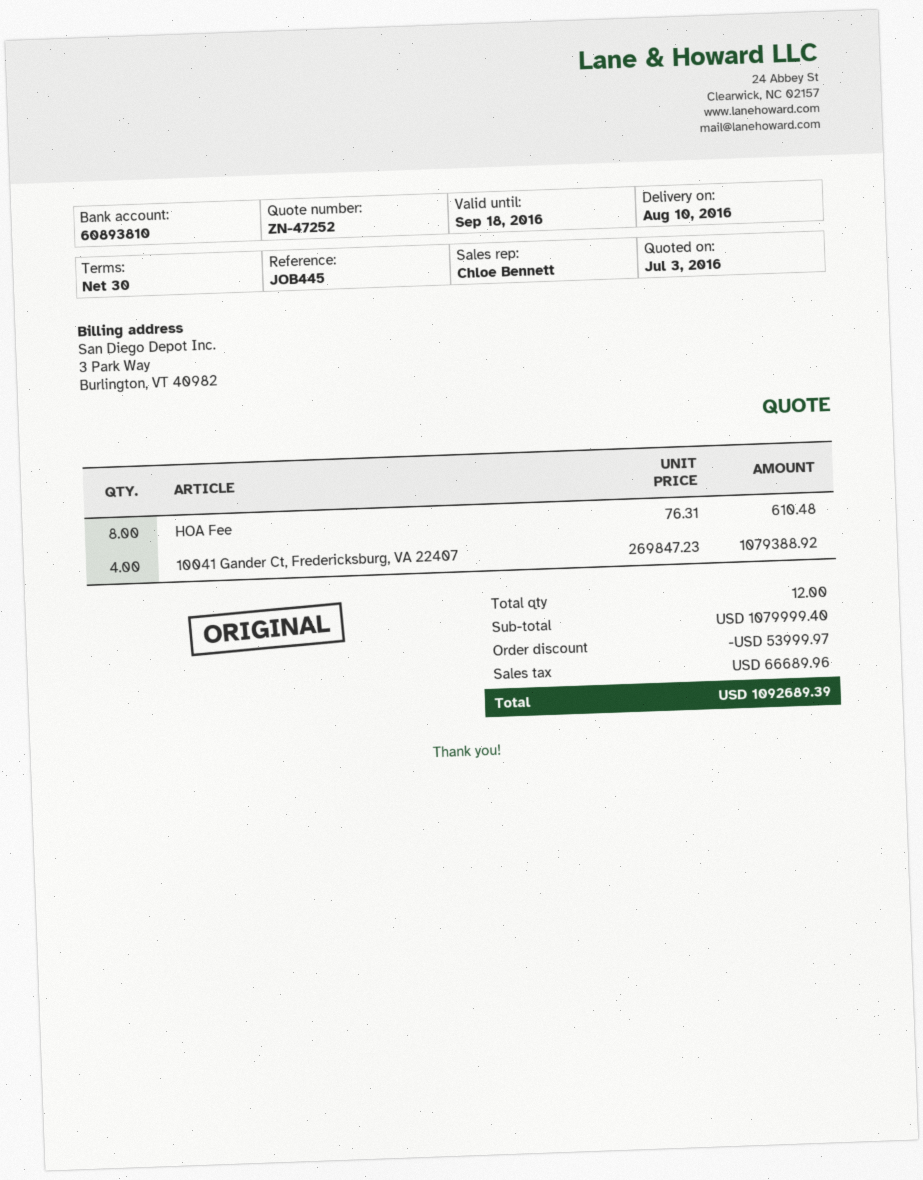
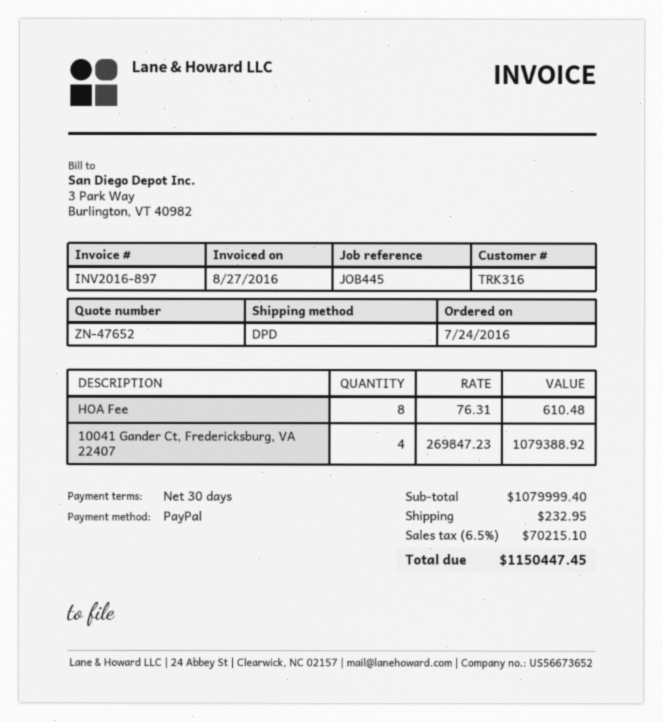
quote number: ZN-47252 -> ZN-47652
discount: 53999.97 -> none
shipping: none -> 232.95
tax: 66689.96 -> 70215.10
total: 1092689.39 -> 1150447.45

